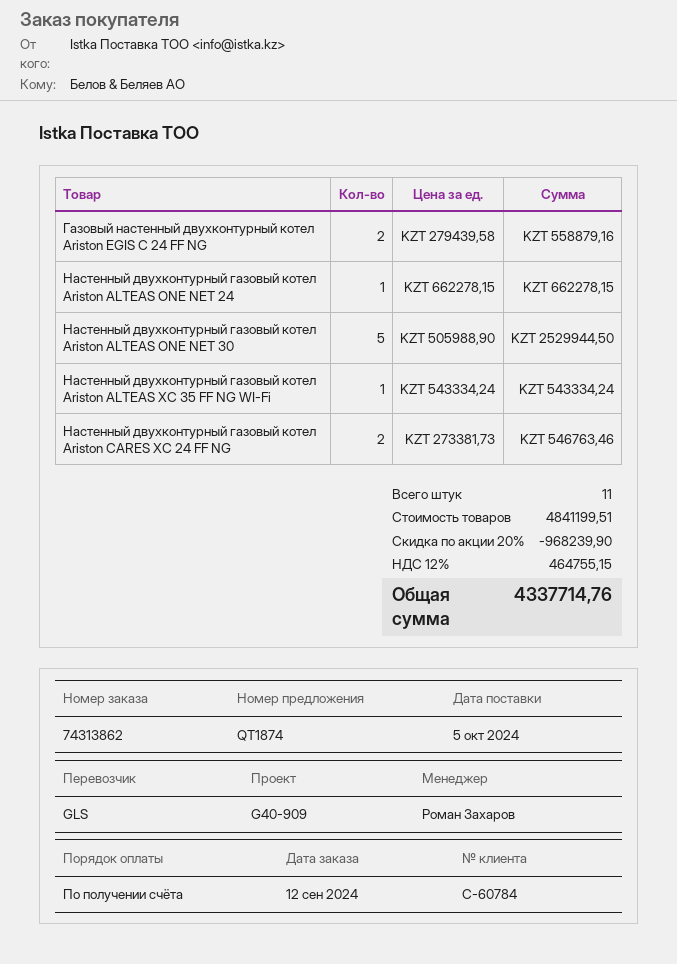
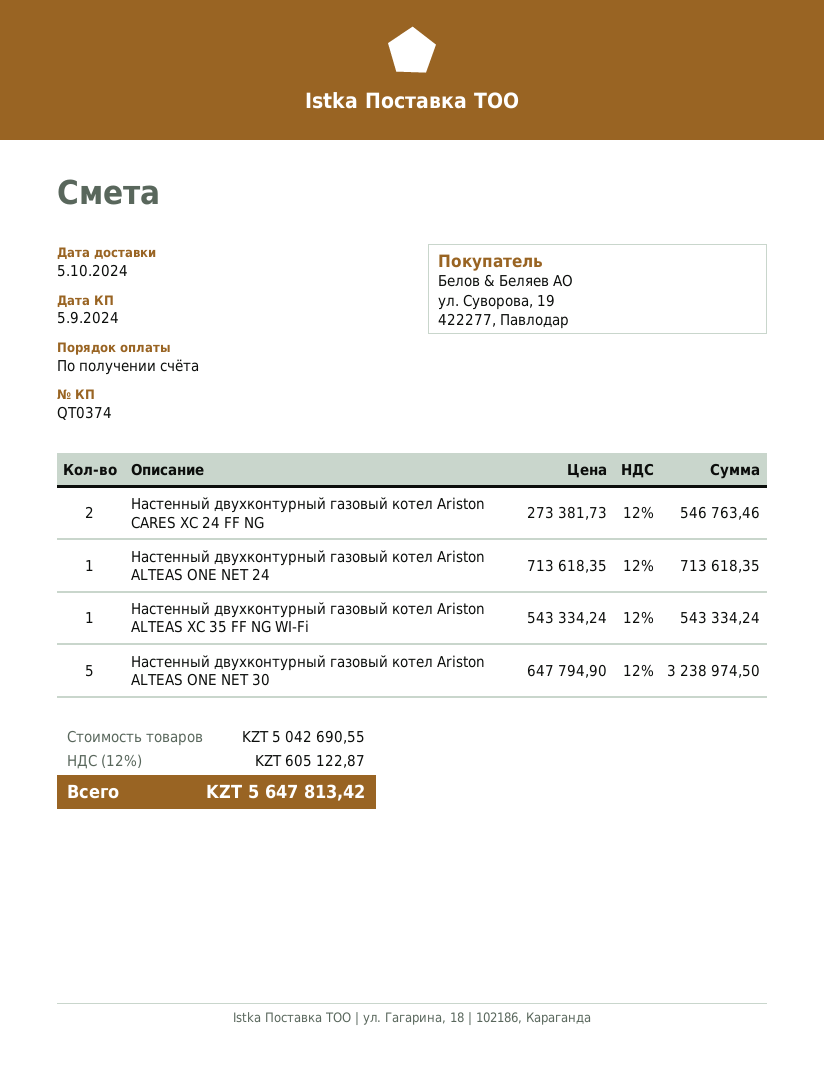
quote number: QT1874 -> QT0374
Газовый настенный двухконтурный котел Ariston EGIS C 24 FF NG: 2 x 279439.58 = 558879.16 -> none
Настенный двухконтурный газовый котел Ariston ALTEAS ONE NET 24: 1 x 662278.15 = 662278.15 -> 1 x 713618.35 = 713618.35
Настенный двухконтурный газовый котел Ariston ALTEAS ONE NET 30: 5 x 505988.90 = 2529944.50 -> 5 x 647794.90 = 3238974.50
subtotal: 4841199.51 -> 5042690.55
discount: 20% = 968239.90 -> none
tax: 12% = 464755.15 -> 12% = 605122.87
total: 4337714.76 -> 5647813.42

